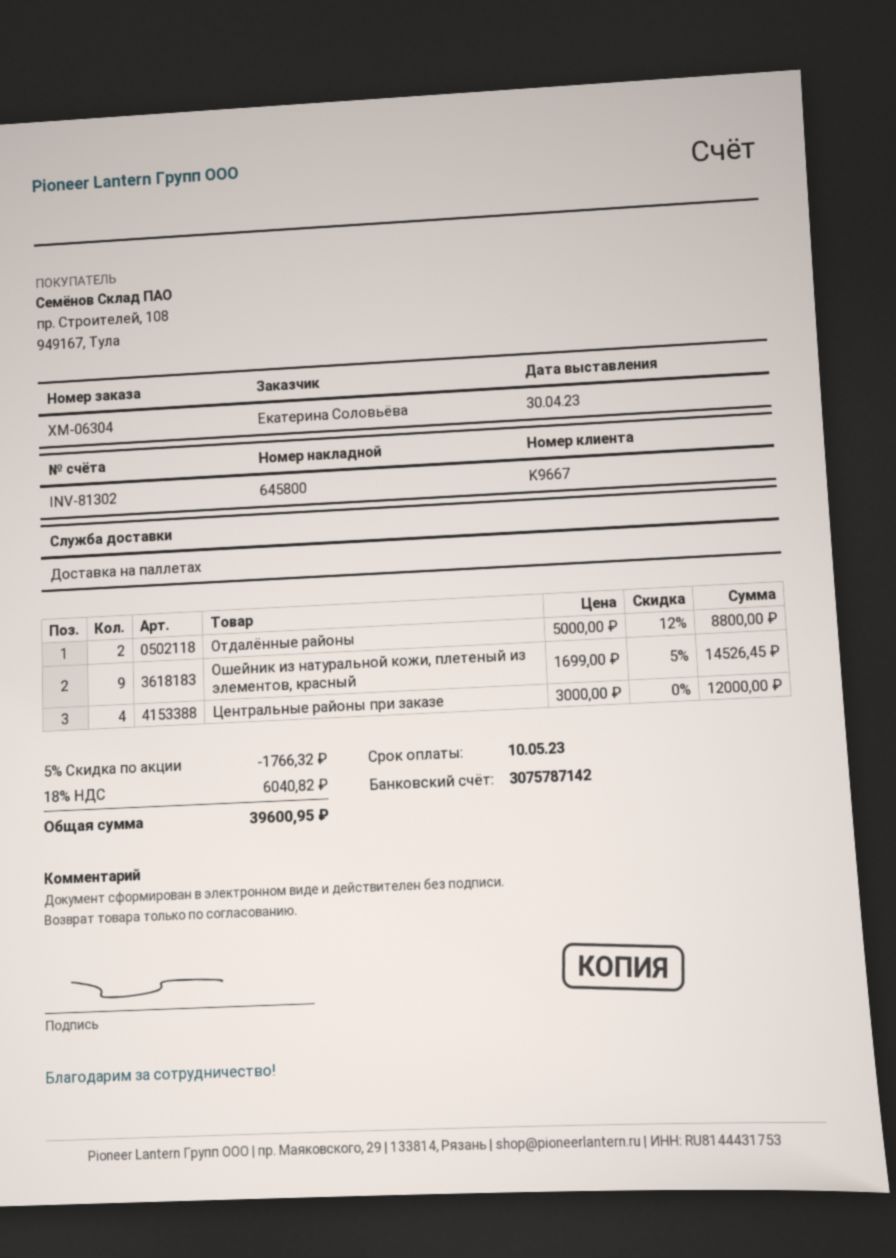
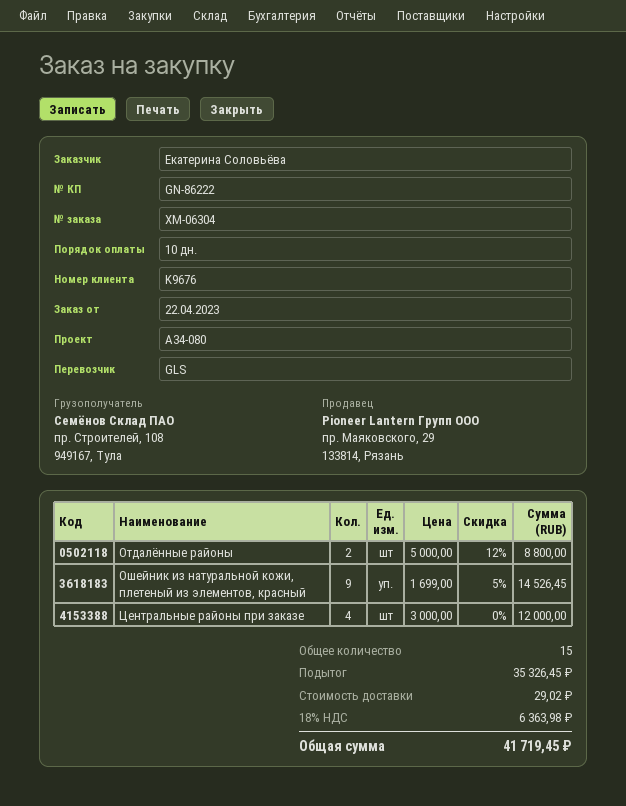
customer number: K9667 -> K9676
shipping method: pallet freight -> GLS
discount: 5% = 1766.32 -> none
shipping: none -> 29.02
tax: 18% = 6040.82 -> 18% = 6363.98
total: 39600.95 -> 41719.45

